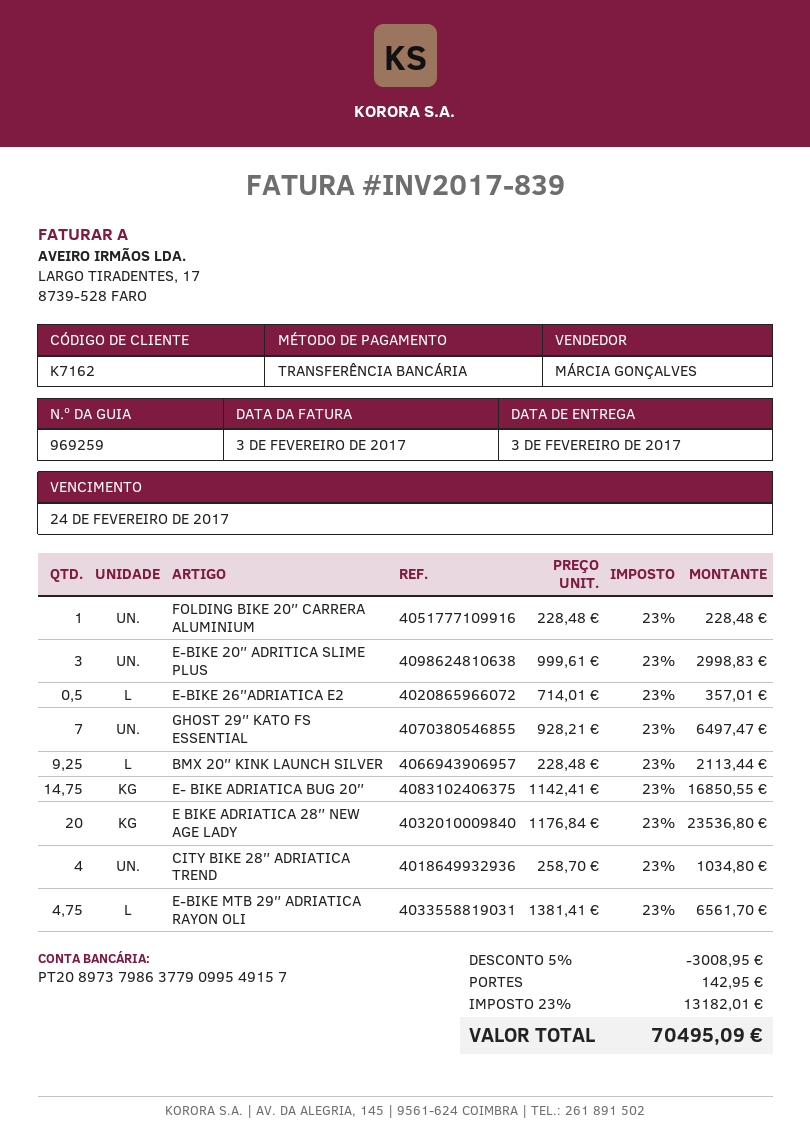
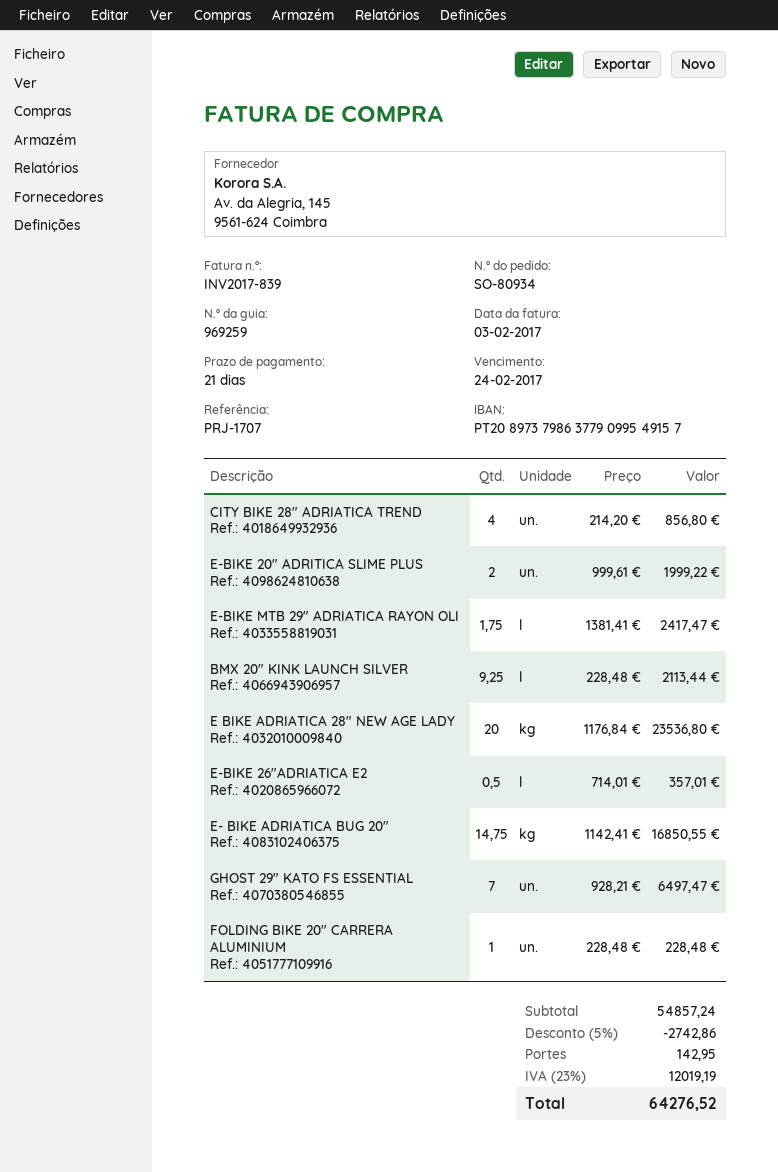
E-BIKE 20″ ADRITICA SLIME PLUS: 3 x 999.61 = 2998.83 -> 2 x 999.61 = 1999.22
CITY BIKE 28″ ADRIATICA TREND: 4 x 258.70 = 1034.80 -> 4 x 214.20 = 856.80
E-BIKE MTB 29″ ADRIATICA RAYON OLI: 4.75 x 1381.41 = 6561.70 -> 1.75 x 1381.41 = 2417.47
discount: 5% = 3008.95 -> 5% = 2742.86
tax: 23% = 13182.01 -> 23% = 12019.19
total: 70495.09 -> 64276.52

